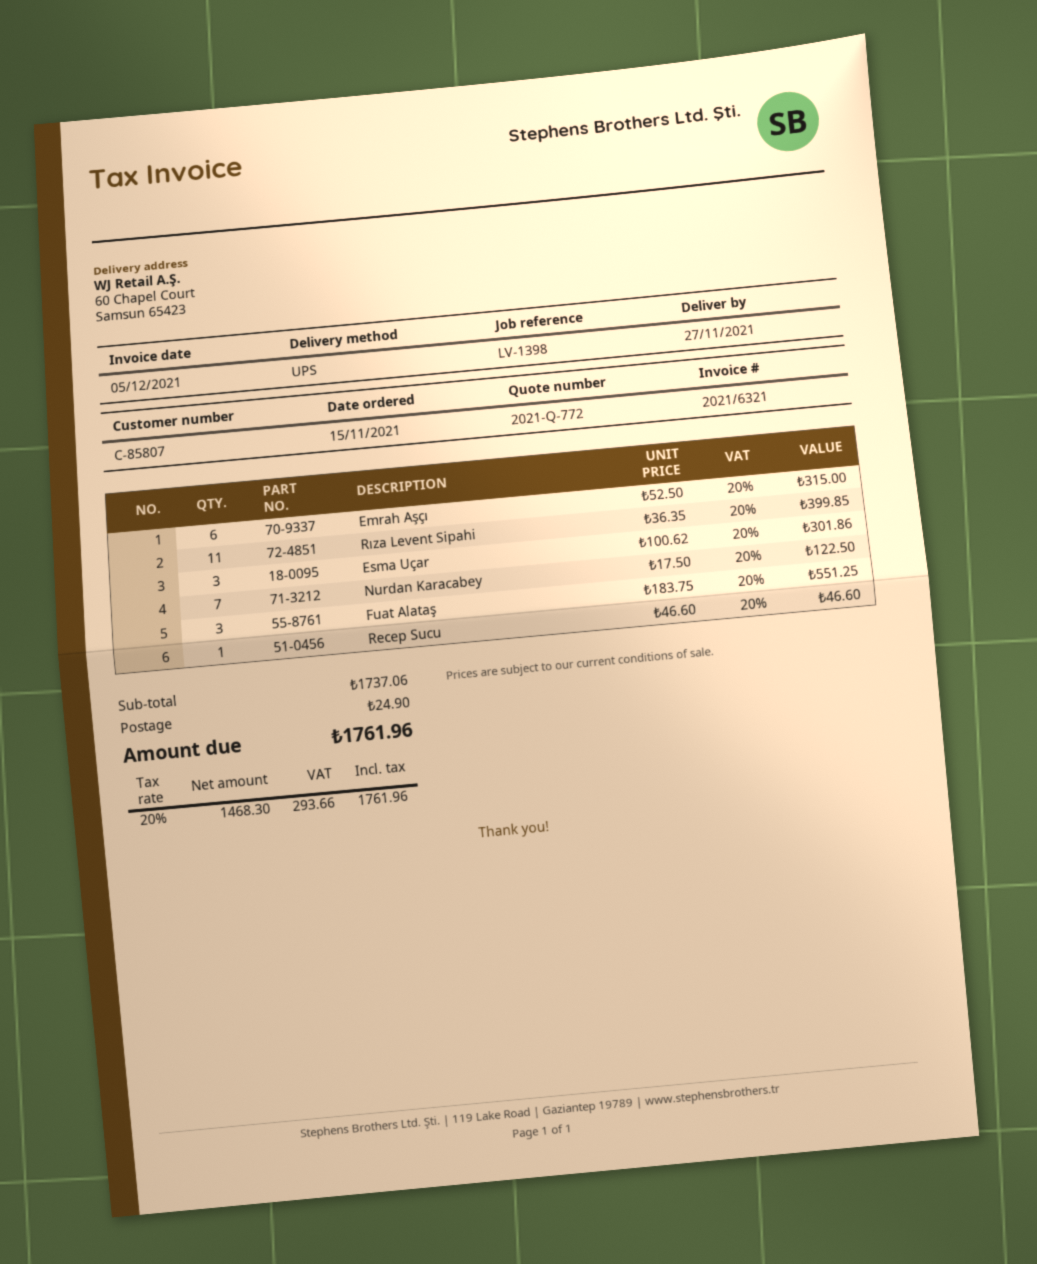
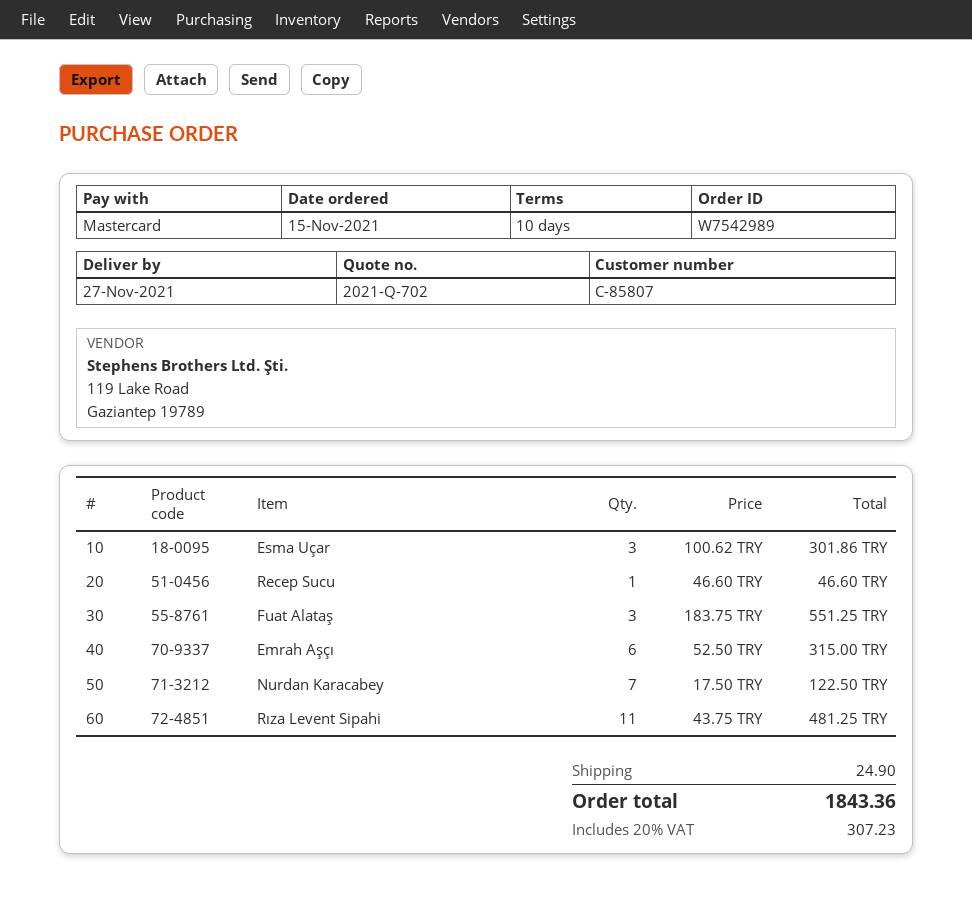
quote number: 2021-Q-772 -> 2021-Q-702
Rıza Levent Sipahi: 11 x 36.35 = 399.85 -> 11 x 43.75 = 481.25
tax: 20% = 293.66 -> 20% = 307.23
total: 1761.96 -> 1843.36

